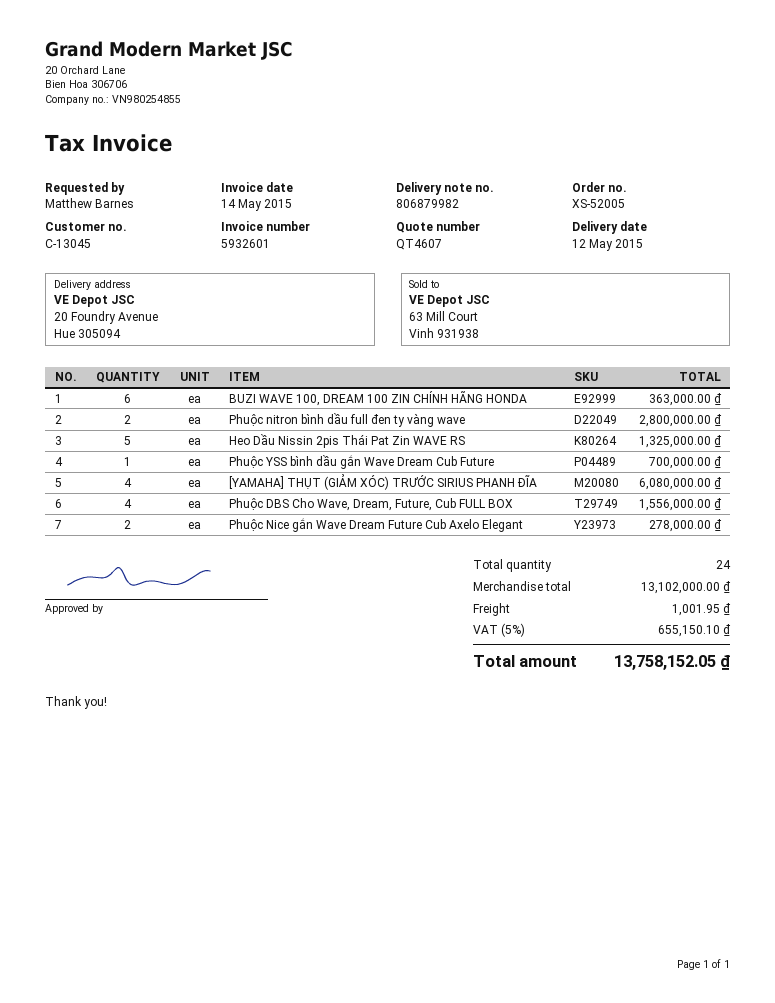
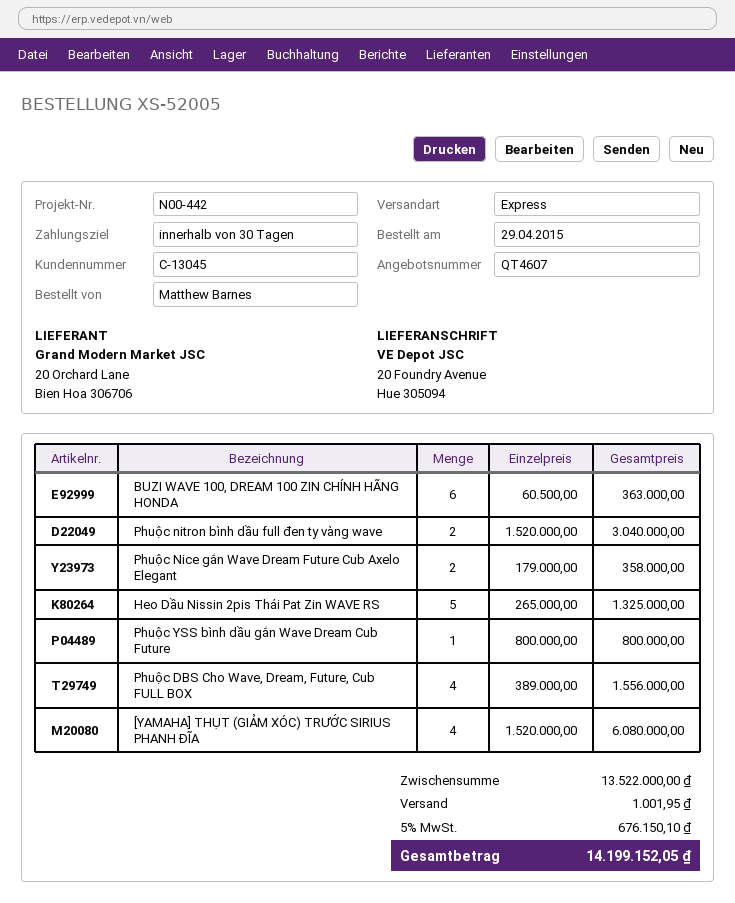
Phuộc nitron bình dầu full đen ty vàng wave: 2 for 2800000.00 -> 2 for 3040000.00
Phuộc YSS bình dầu gắn Wave Dream Cub Future: 1 for 700000.00 -> 1 for 800000.00
Phuộc Nice gắn Wave Dream Future Cub Axelo Elegant: 2 for 278000.00 -> 2 for 358000.00
subtotal: 13102000.00 -> 13522000.00
tax: 5% = 655150.10 -> 5% = 676150.10
total: 13758152.05 -> 14199152.05

